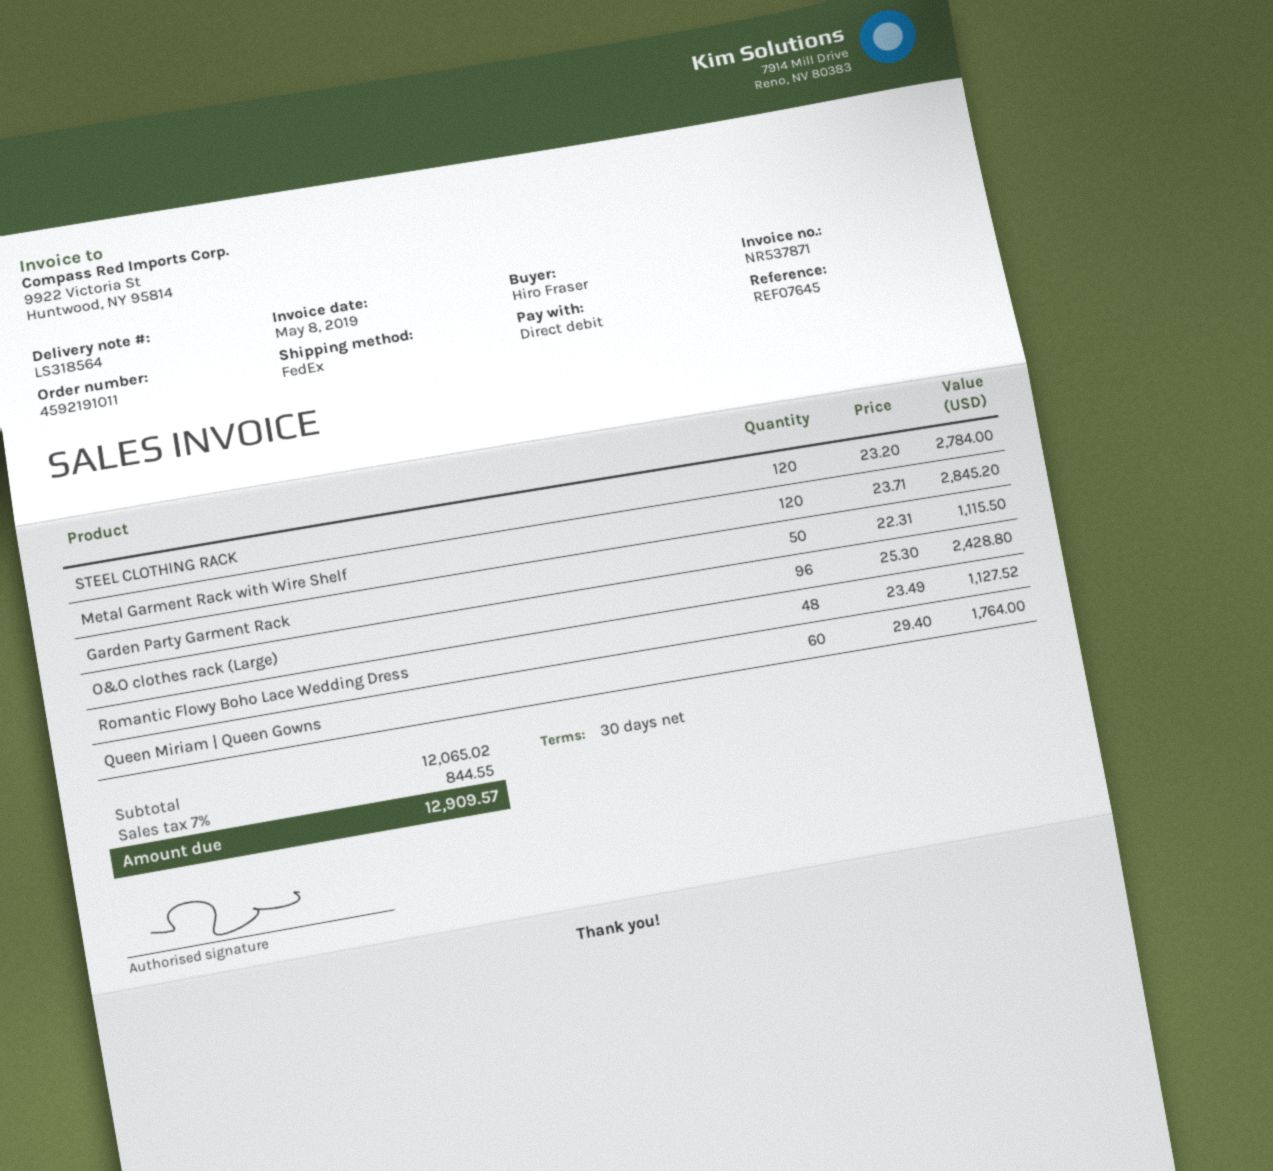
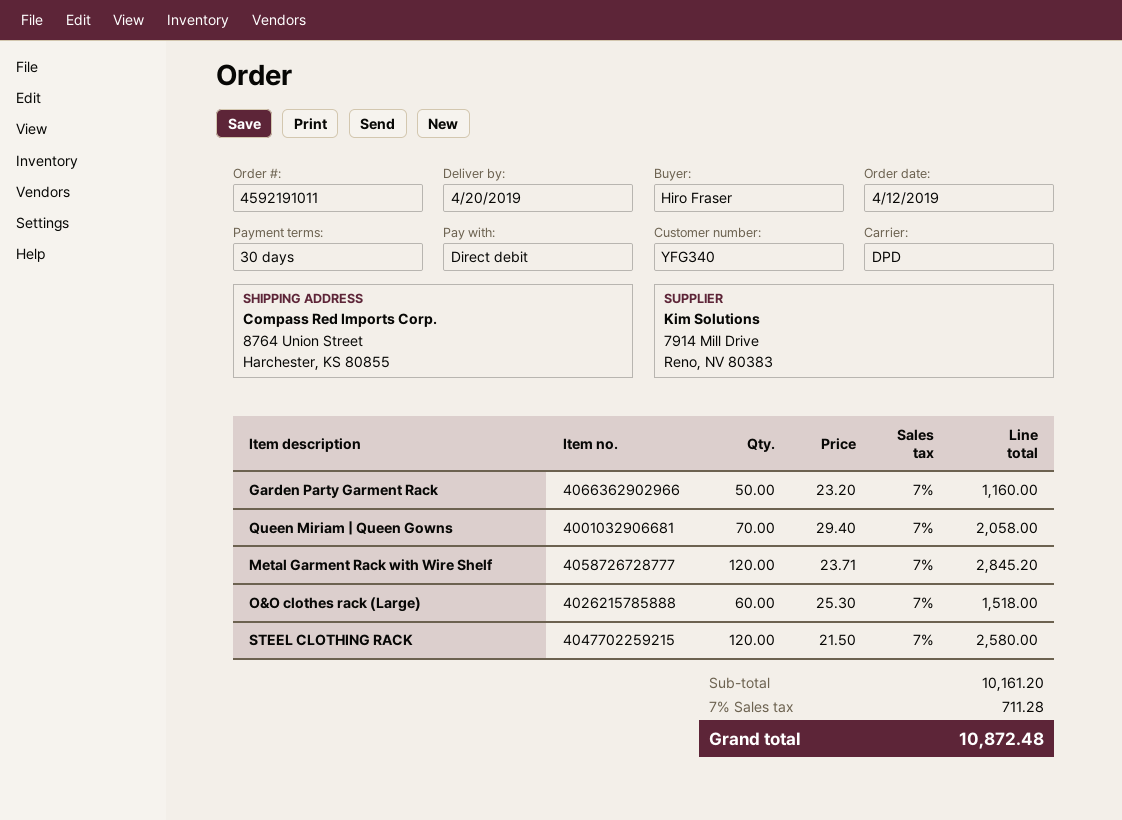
shipping method: FedEx -> DPD
STEEL CLOTHING RACK: 120 x 23.20 = 2784.00 -> 120 x 21.50 = 2580.00
Garden Party Garment Rack: 50 x 22.31 = 1115.50 -> 50 x 23.20 = 1160.00
O&O clothes rack (Large): 96 x 25.30 = 2428.80 -> 60 x 25.30 = 1518.00
Romantic Flowy Boho Lace Wedding Dress: 48 x 23.49 = 1127.52 -> none
Queen Miriam | Queen Gowns: 60 x 29.40 = 1764.00 -> 70 x 29.40 = 2058.00
subtotal: 12065.02 -> 10161.20
tax: 7% = 844.55 -> 7% = 711.28
total: 12909.57 -> 10872.48

